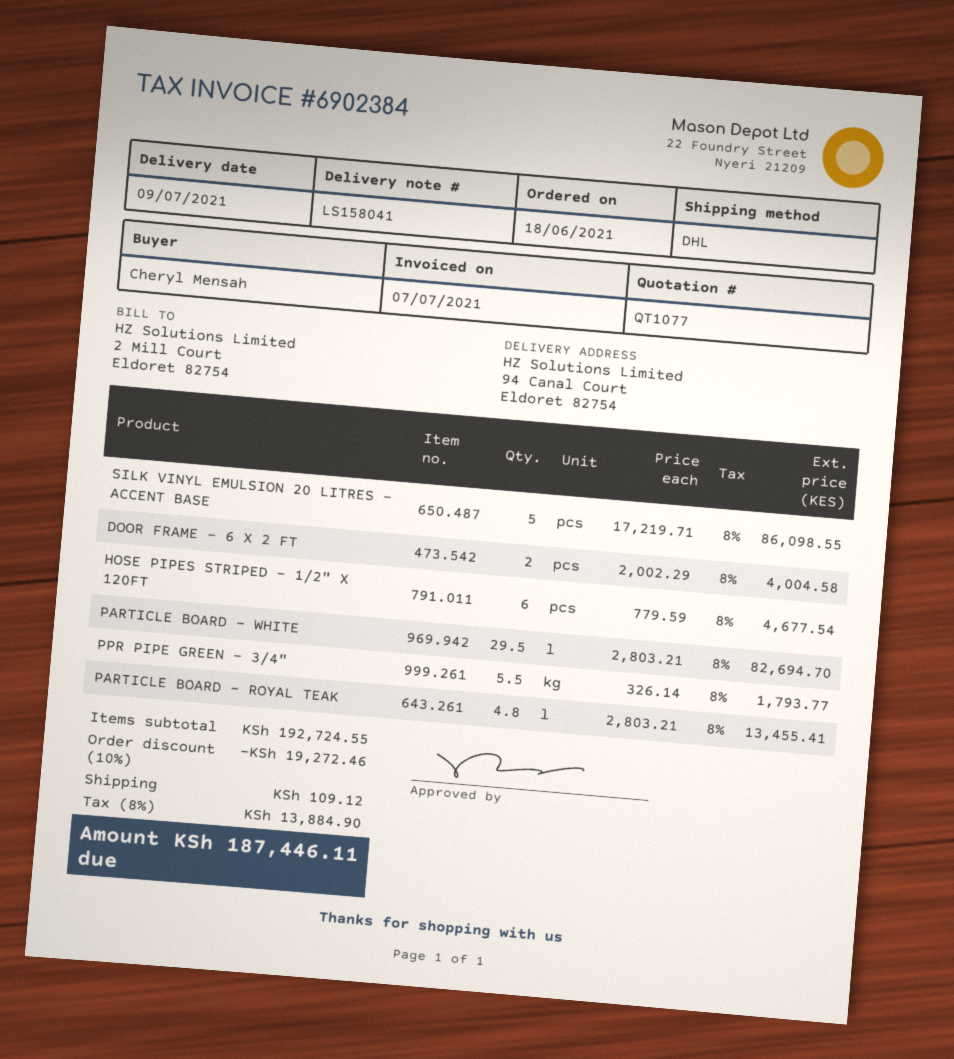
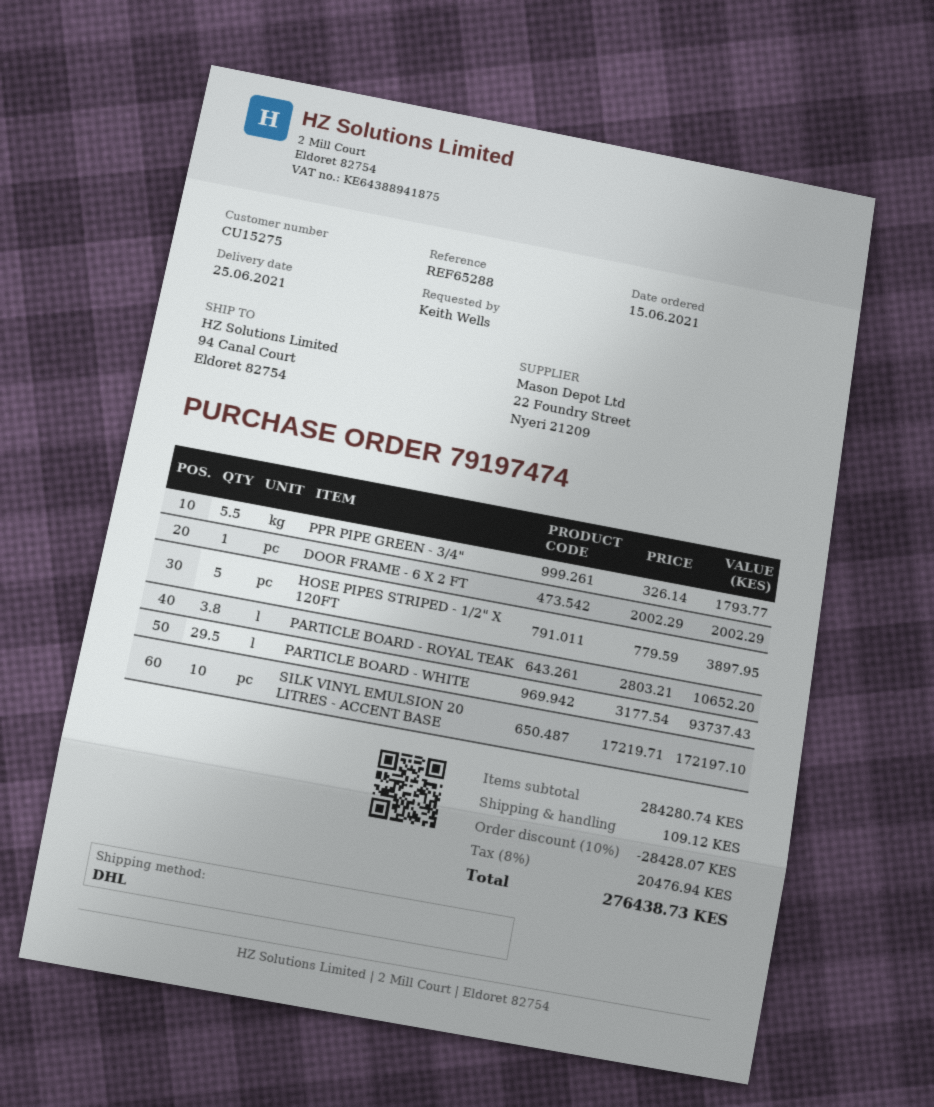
order date: 2021-06-18 -> 2021-06-15
delivery date: 2021-07-09 -> 2021-06-25
ordered by: Cheryl Mensah -> Keith Wells
SILK VINYL EMULSION 20 LITRES - ACCENT BASE: 5 x 17219.71 = 86098.55 -> 10 x 17219.71 = 172197.10
DOOR FRAME - 6 X 2 FT: 2 x 2002.29 = 4004.58 -> 1 x 2002.29 = 2002.29
HOSE PIPES STRIPED - 1/2" X 120FT: 6 x 779.59 = 4677.54 -> 5 x 779.59 = 3897.95
PARTICLE BOARD - WHITE: 29.5 x 2803.21 = 82694.70 -> 29.5 x 3177.54 = 93737.43
PARTICLE BOARD - ROYAL TEAK: 4.8 x 2803.21 = 13455.41 -> 3.8 x 2803.21 = 10652.20
subtotal: 192724.55 -> 284280.74
discount: 10% = 19272.46 -> 10% = 28428.07
tax: 8% = 13884.90 -> 8% = 20476.94
total: 187446.11 -> 276438.73

